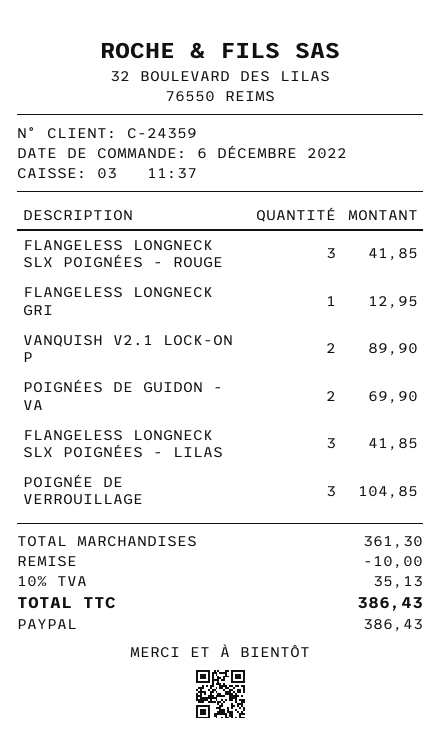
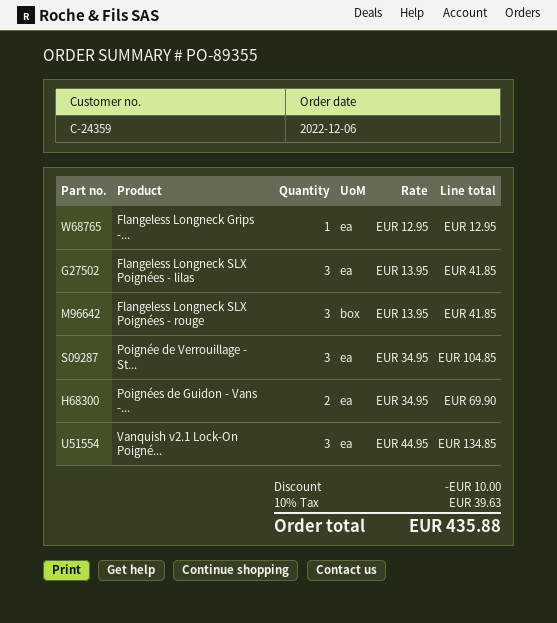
VANQUISH V2.1 LOCK-ON P: 2 for 89.90 -> 3 for 134.85
tax: 10% = 35.13 -> 10% = 39.63
total: 386.43 -> 435.88

